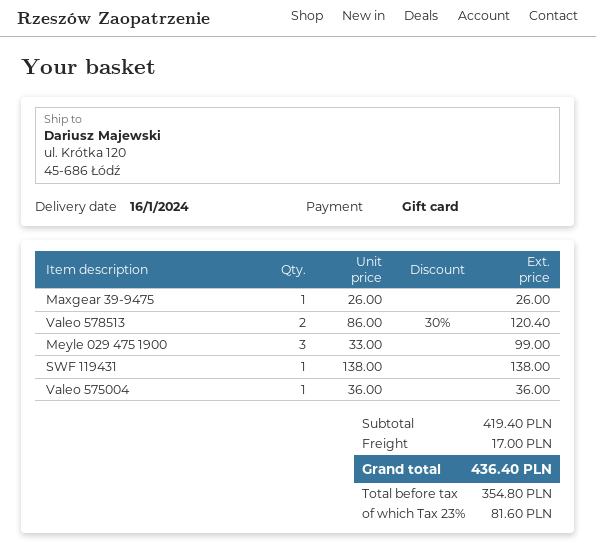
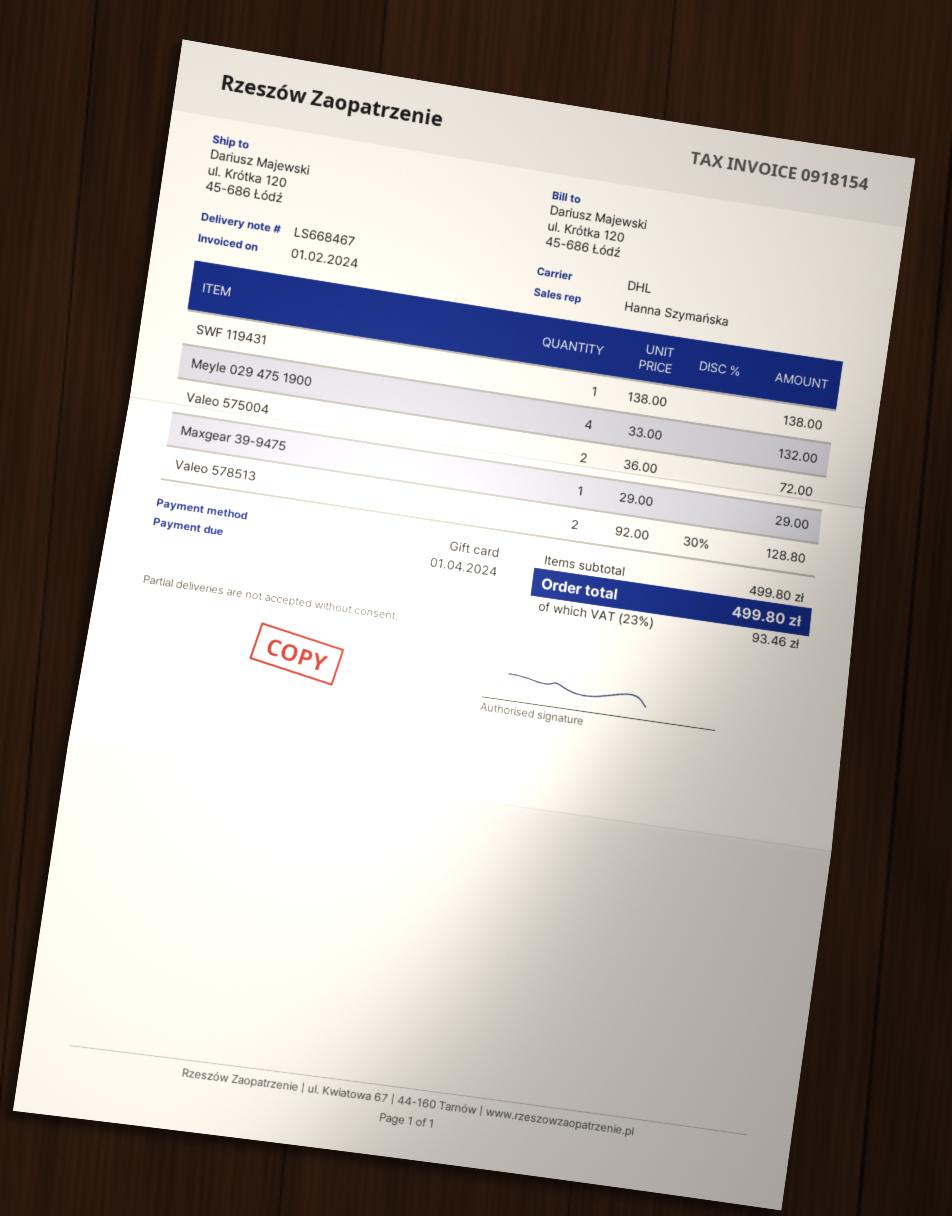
Maxgear 39-9475: 1 x 26.00 = 26.00 -> 1 x 29.00 = 29.00
Valeo 578513: 2 x 86.00 - 30% = 120.40 -> 2 x 92.00 - 30% = 128.80
Meyle 029 475 1900: 3 x 33.00 = 99.00 -> 4 x 33.00 = 132.00
Valeo 575004: 1 x 36.00 = 36.00 -> 2 x 36.00 = 72.00
subtotal: 419.40 -> 499.80
shipping: 17.00 -> none
tax: 23% = 81.60 -> 23% = 93.46
total: 436.40 -> 499.80

